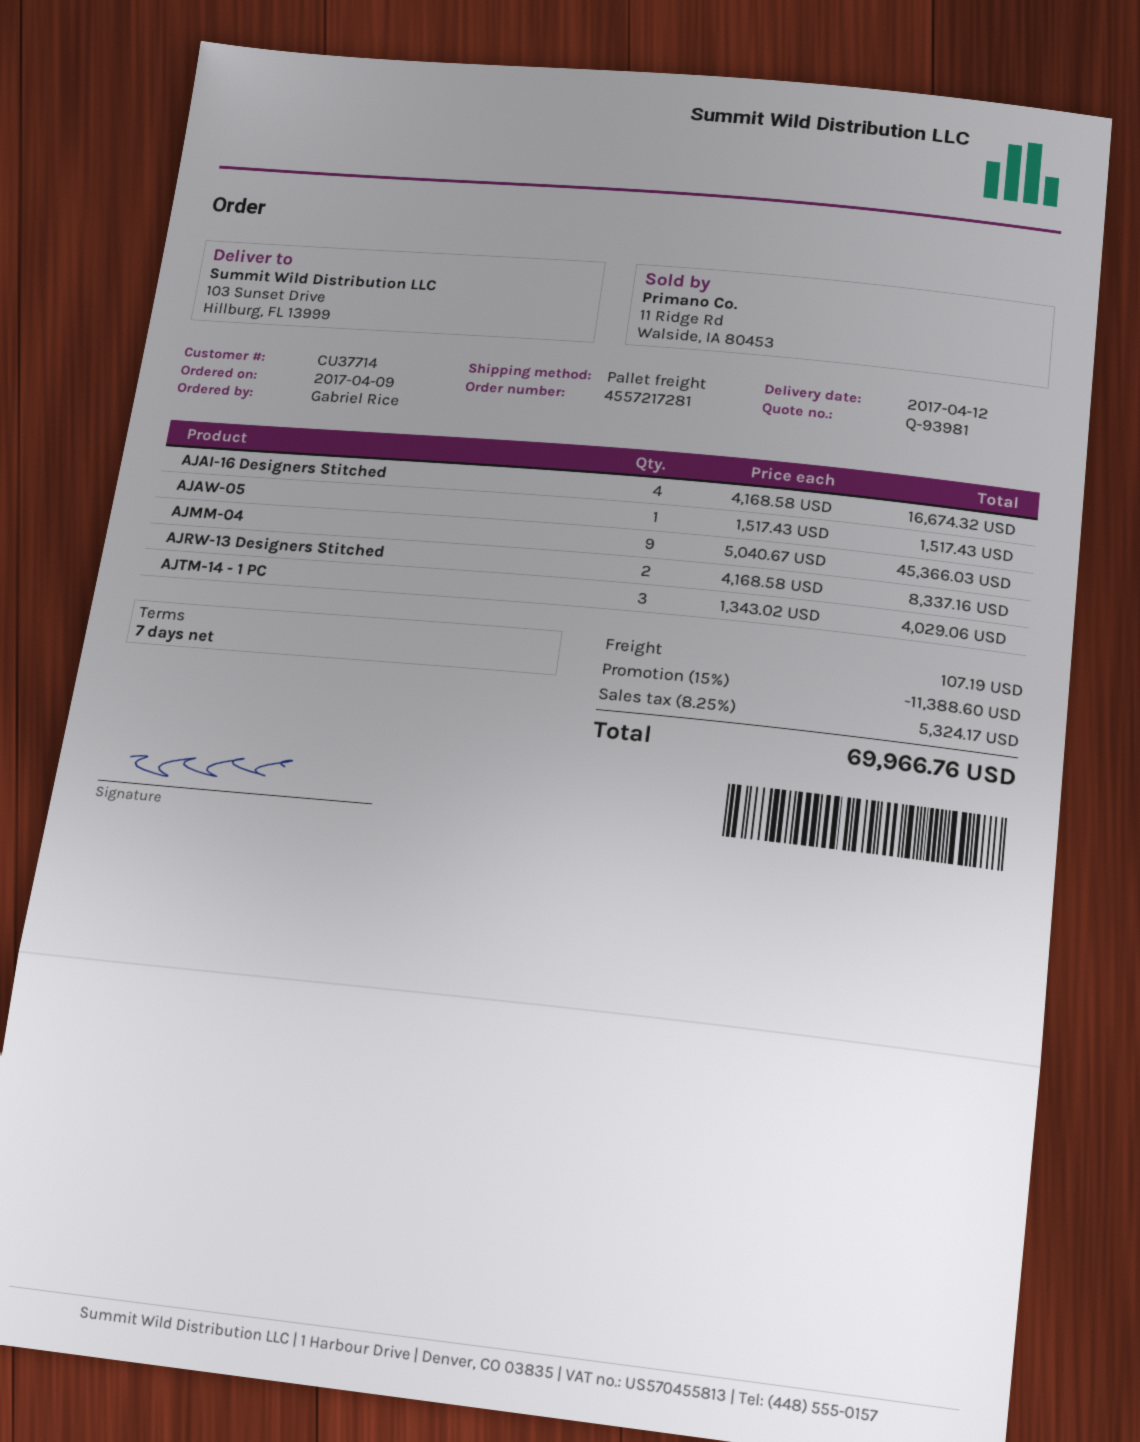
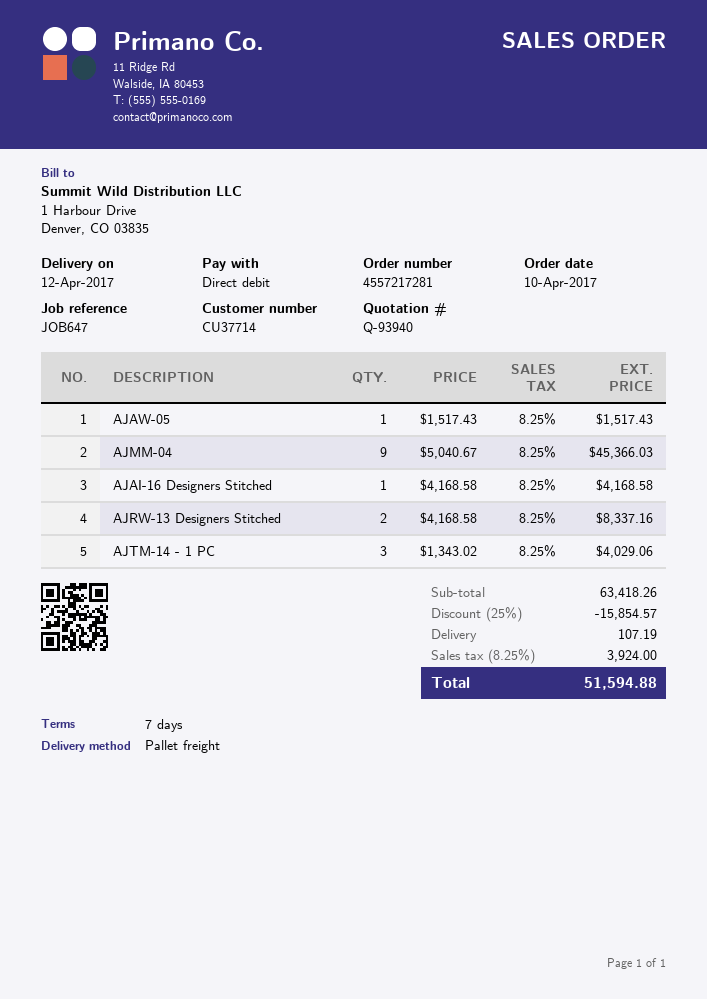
quote number: Q-93981 -> Q-93940
order date: 2017-04-09 -> 2017-04-10
AJAI-16 Designers Stitched: 4 x 4168.58 = 16674.32 -> 1 x 4168.58 = 4168.58
discount: 15% = 11388.60 -> 25% = 15854.57
tax: 8.25% = 5324.17 -> 8.25% = 3924.00
total: 69966.76 -> 51594.88

